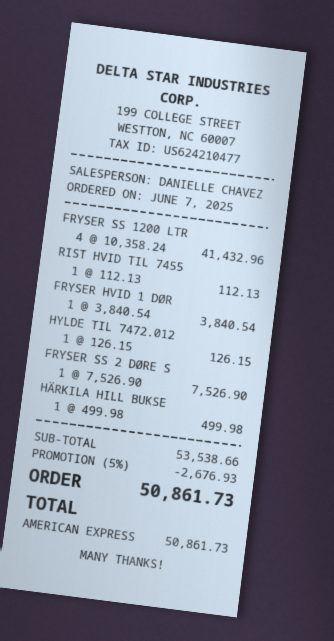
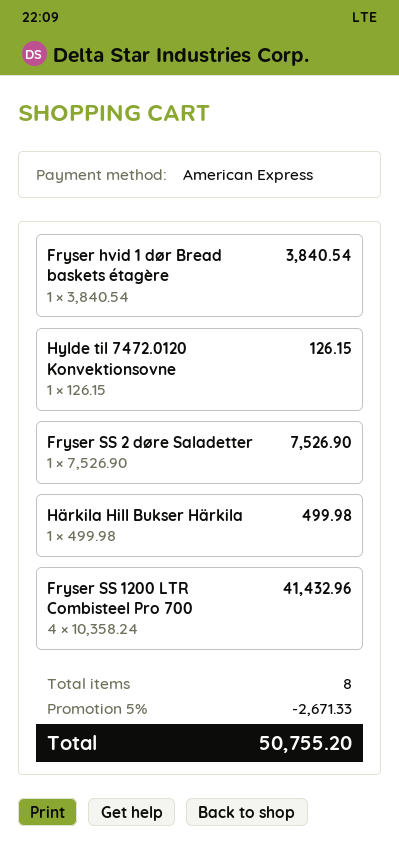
RIST HVID TIL 7455: 1 x 112.13 = 112.13 -> none
discount: 5% = 2676.93 -> 5% = 2671.33
total: 50861.73 -> 50755.20

